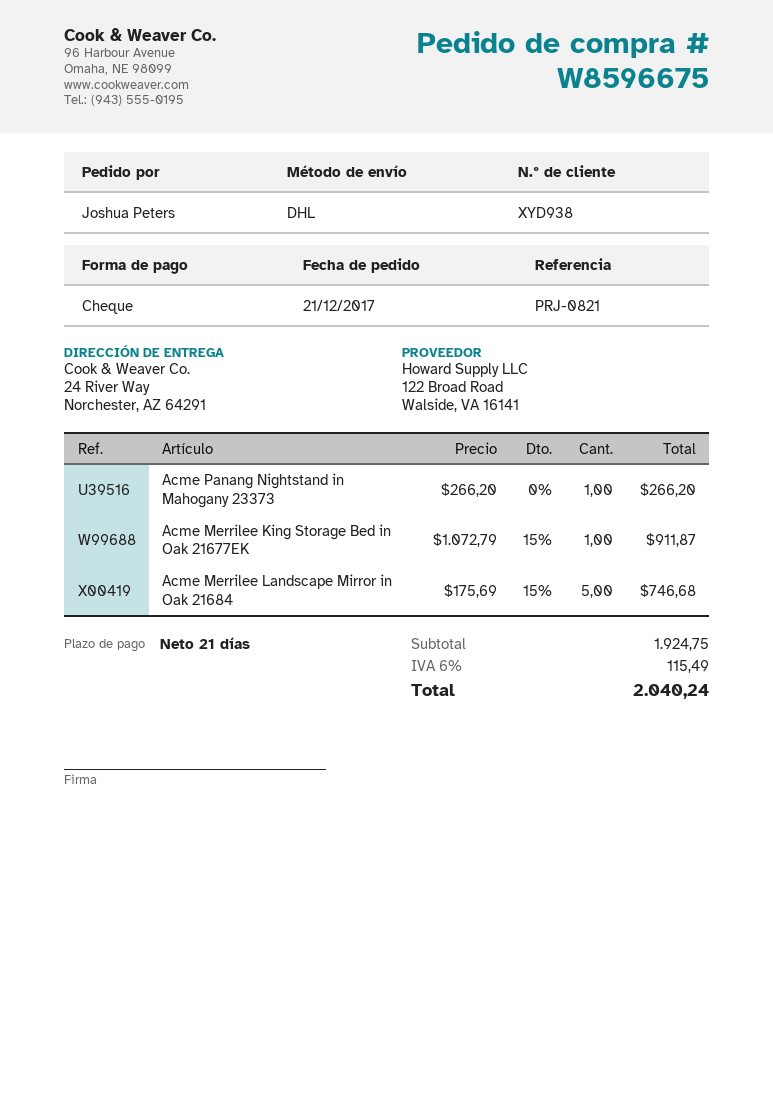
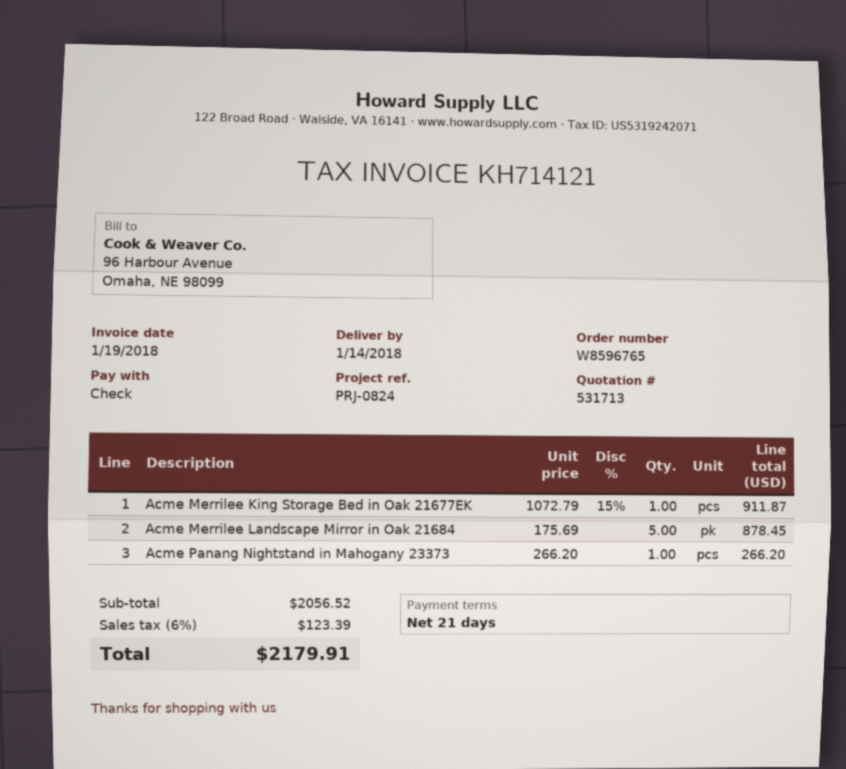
order number: W8596675 -> W8596765
reference: PRJ-0821 -> PRJ-0824
Acme Merrilee Landscape Mirror in Oak 21684: 5 x 175.69 - 15% = 746.68 -> 5 x 175.69 = 878.45
subtotal: 1924.75 -> 2056.52
tax: 6% = 115.49 -> 6% = 123.39
total: 2040.24 -> 2179.91

